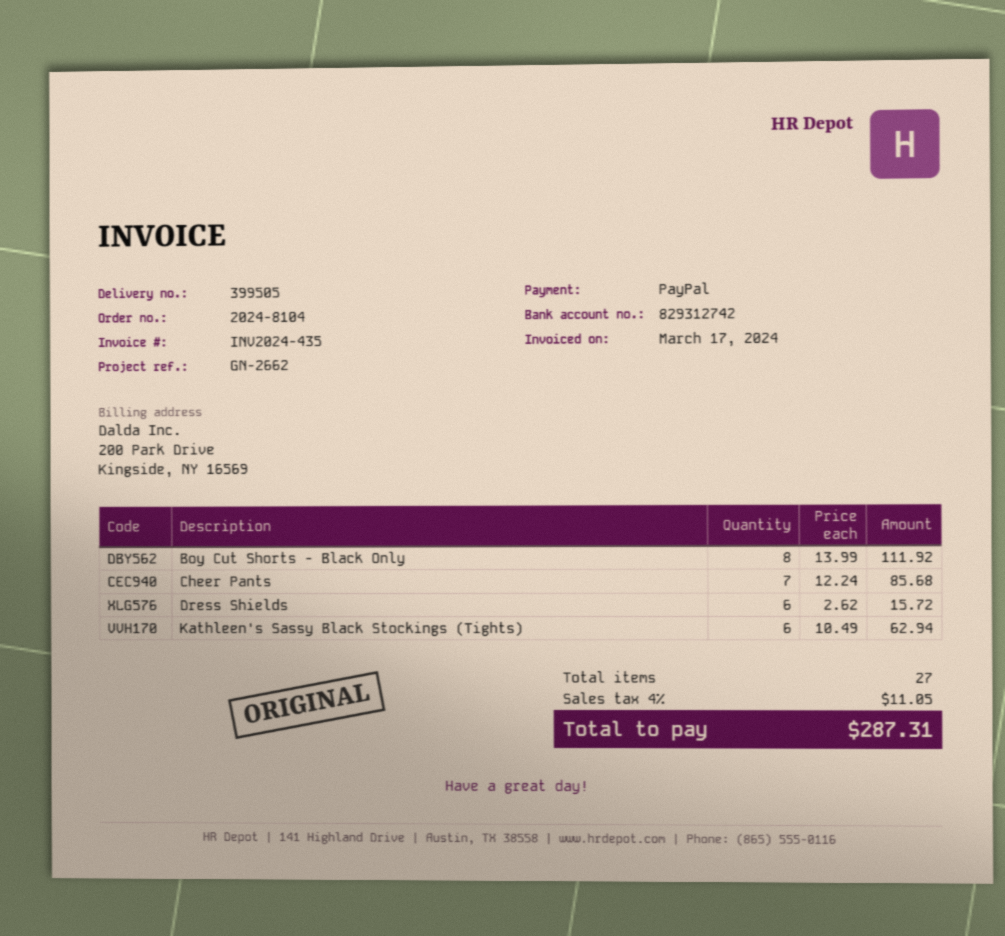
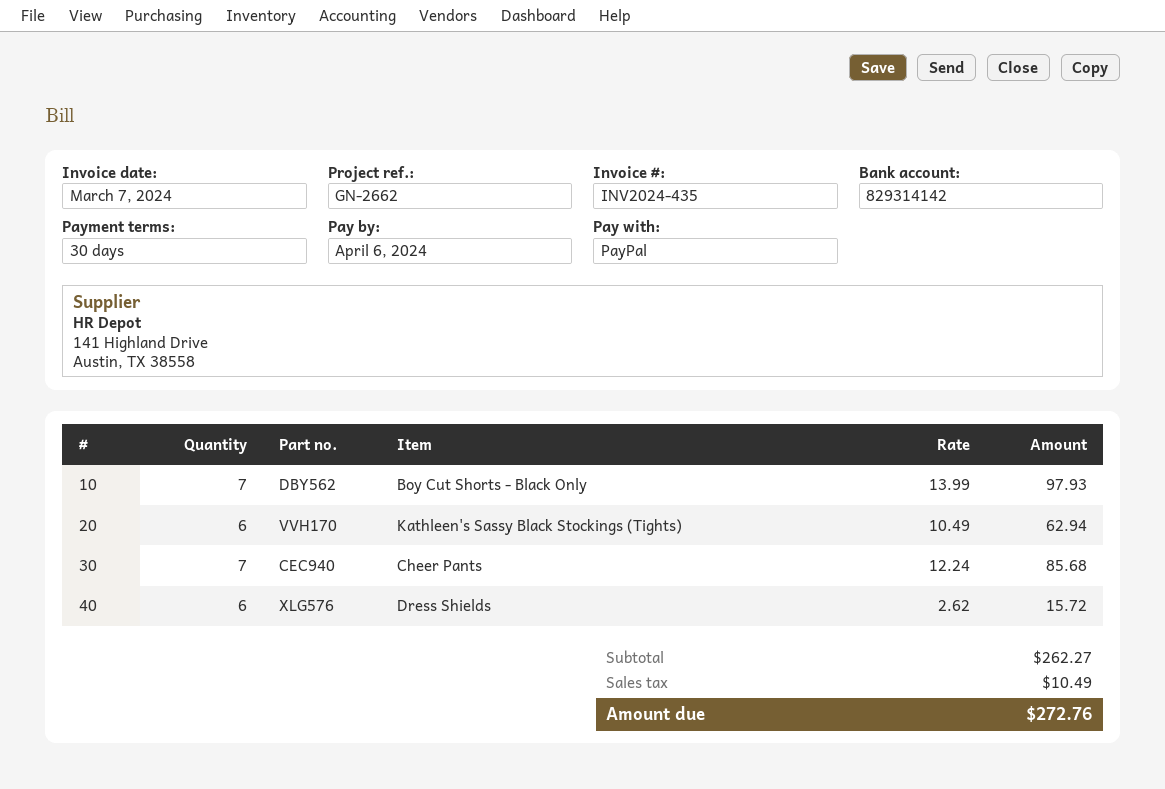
invoice date: 2024-03-17 -> 2024-03-07
bank account: 829312742 -> 829314142
Boy Cut Shorts - Black Only: 8 x 13.99 = 111.92 -> 7 x 13.99 = 97.93
tax: 11.05 -> 10.49
total: 287.31 -> 272.76

